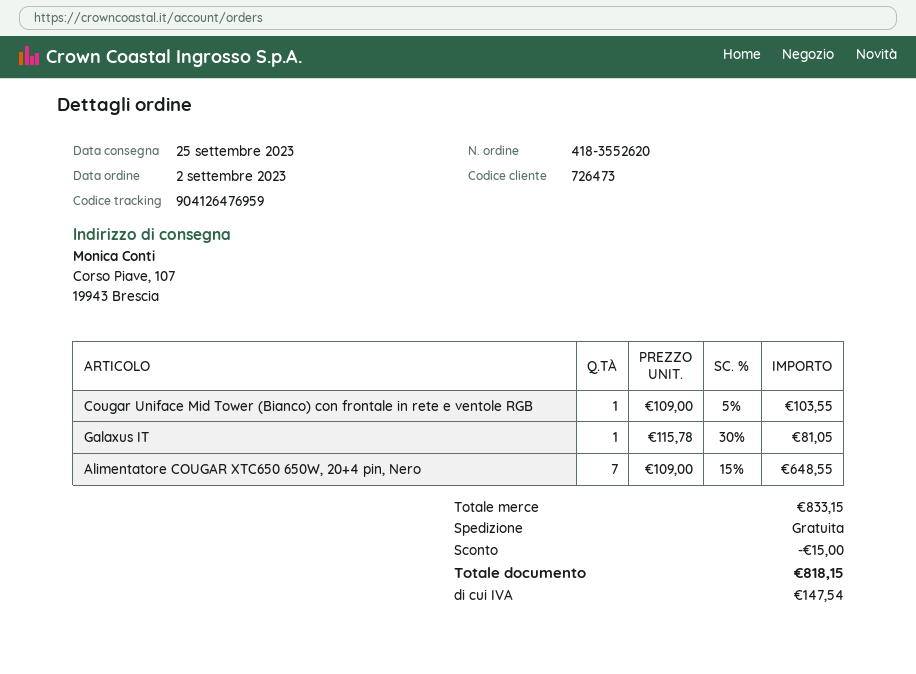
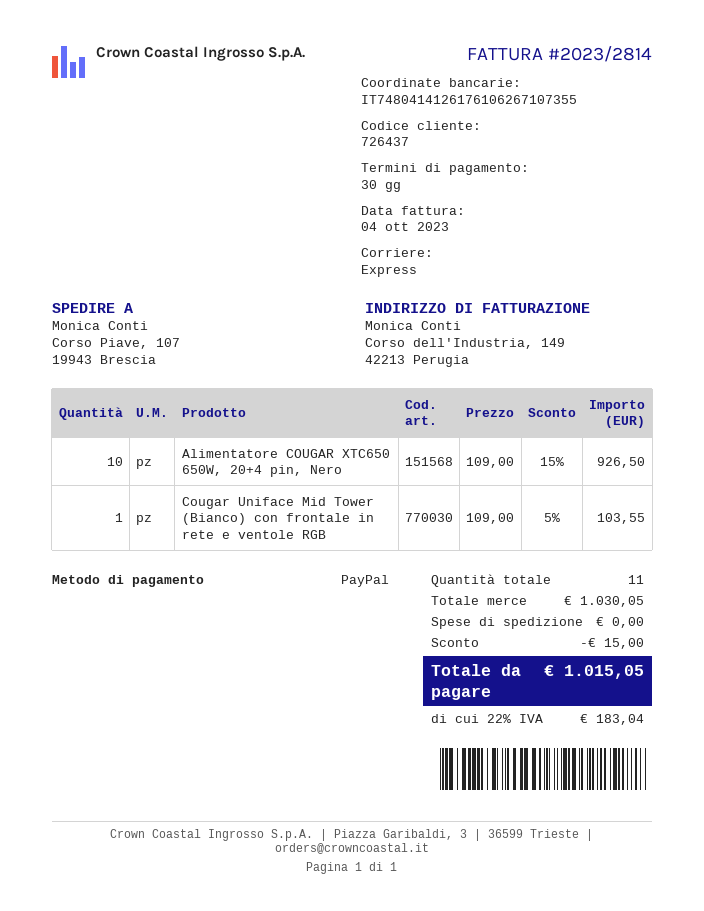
customer number: 726473 -> 726437
Galaxus IT: 1 x 115.78 - 30% = 81.05 -> none
Alimentatore COUGAR XTC650 650W, 20+4 pin, Nero: 7 x 109.00 - 15% = 648.55 -> 10 x 109.00 - 15% = 926.50
subtotal: 833.15 -> 1030.05
tax: 147.54 -> 183.04
total: 818.15 -> 1015.05

